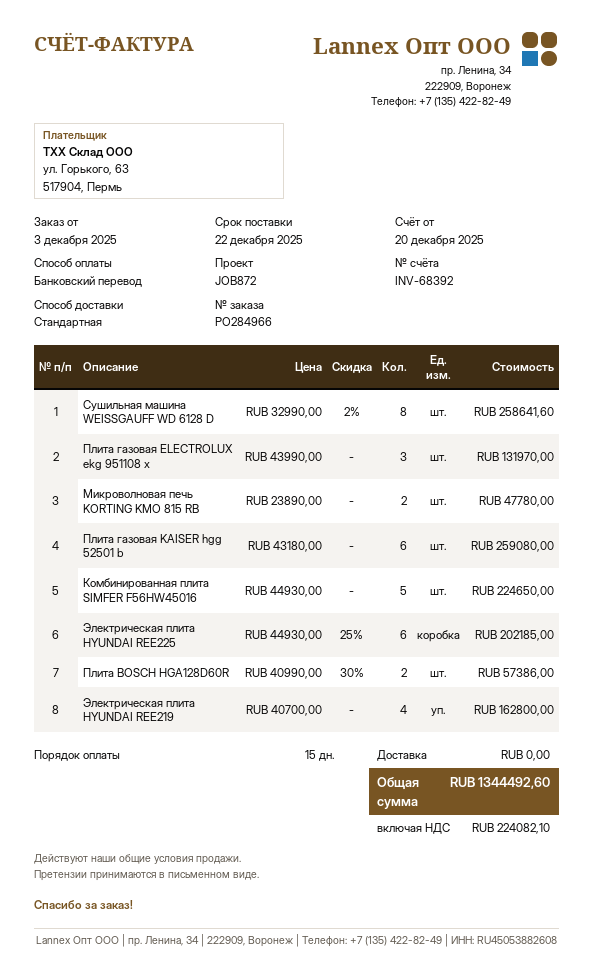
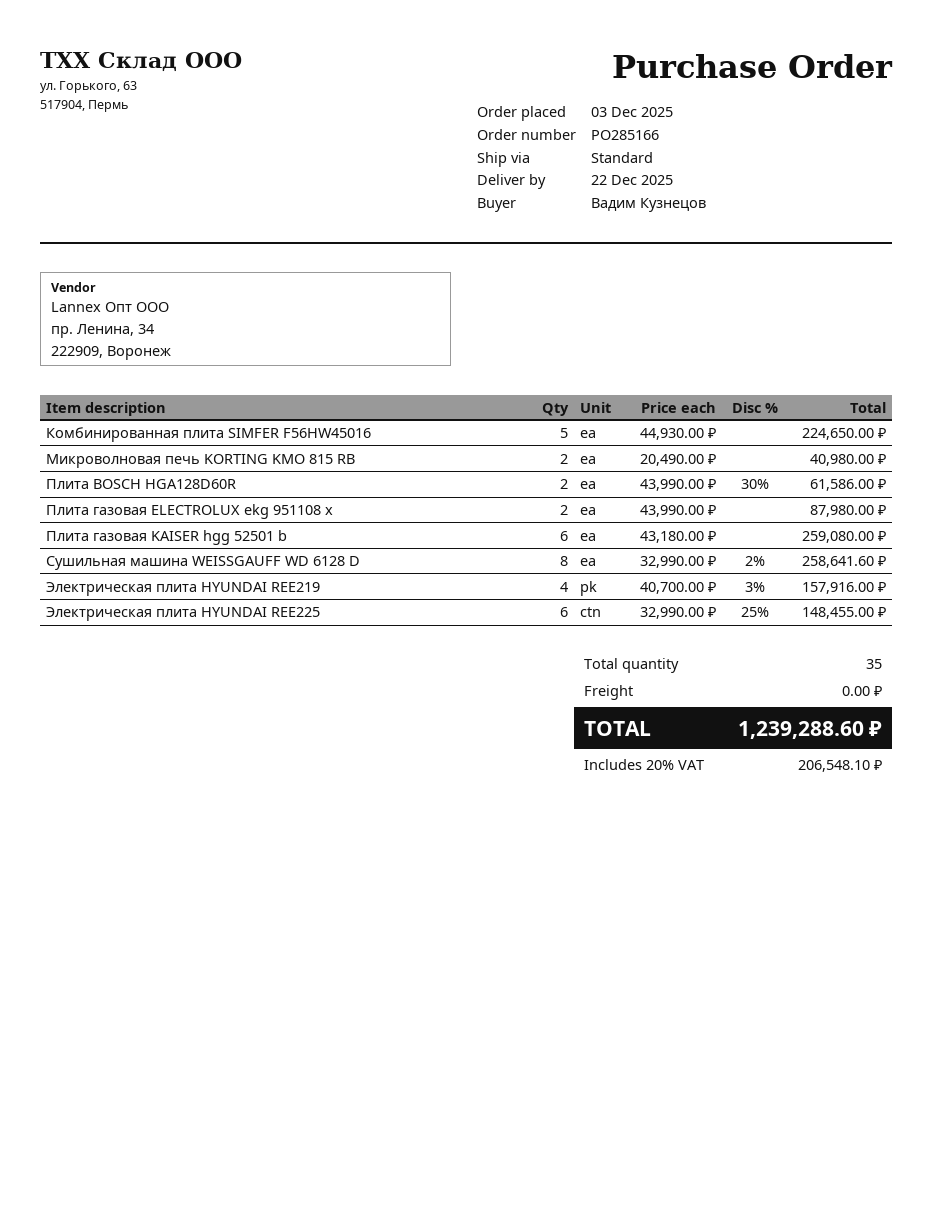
order number: PO284966 -> PO285166
Плита газовая ELECTROLUX ekg 951108 x: 3 x 43990.00 = 131970.00 -> 2 x 43990.00 = 87980.00
Микроволновая печь KORTING KMO 815 RB: 2 x 23890.00 = 47780.00 -> 2 x 20490.00 = 40980.00
Электрическая плита HYUNDAI REE225: 6 x 44930.00 - 25% = 202185.00 -> 6 x 32990.00 - 25% = 148455.00
Плита BOSCH HGA128D60R: 2 x 40990.00 - 30% = 57386.00 -> 2 x 43990.00 - 30% = 61586.00
Электрическая плита HYUNDAI REE219: 4 x 40700.00 = 162800.00 -> 4 x 40700.00 - 3% = 157916.00
tax: 224082.10 -> 206548.10
total: 1344492.60 -> 1239288.60

